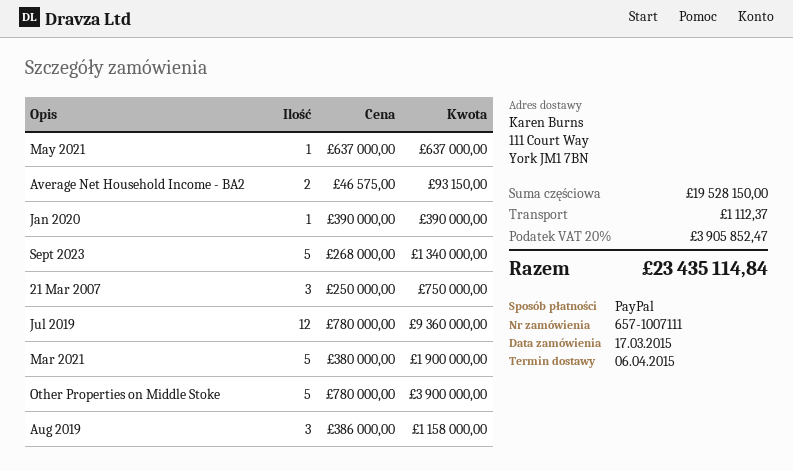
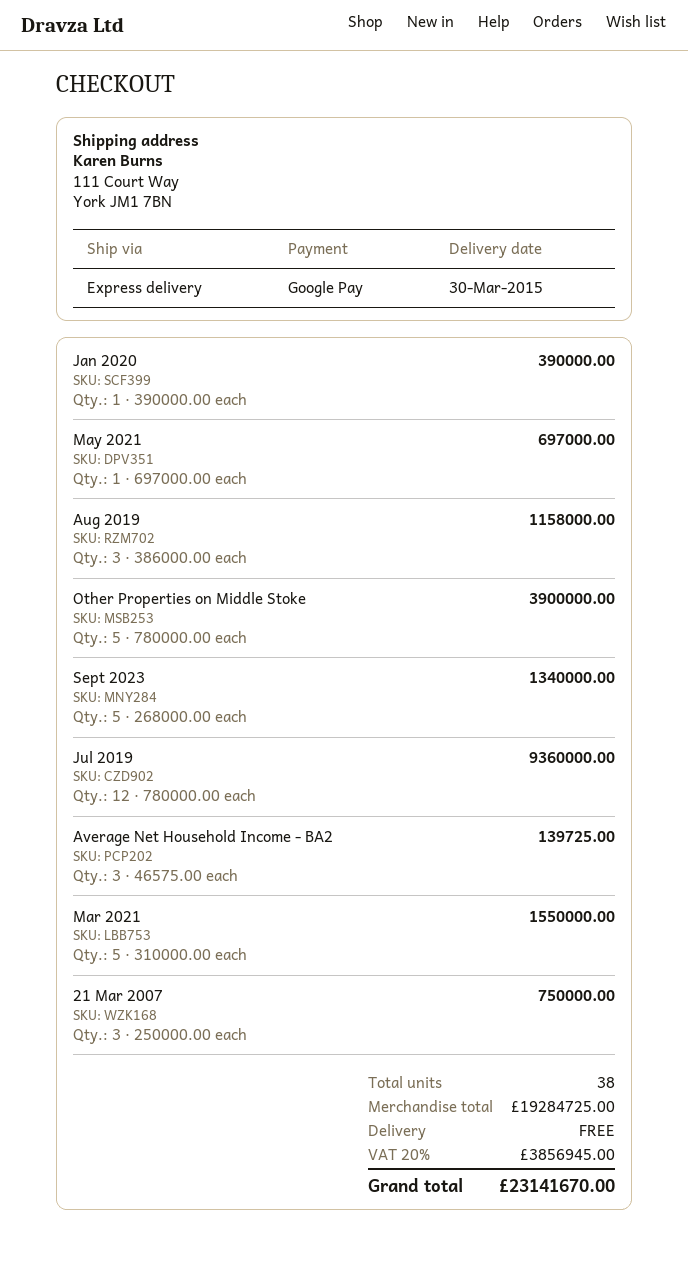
delivery date: 2015-04-06 -> 2015-03-30
payment method: PayPal -> Google Pay
May 2021: 1 x 637000.00 = 637000.00 -> 1 x 697000.00 = 697000.00
Average Net Household Income - BA2: 2 x 46575.00 = 93150.00 -> 3 x 46575.00 = 139725.00
Mar 2021: 5 x 380000.00 = 1900000.00 -> 5 x 310000.00 = 1550000.00
subtotal: 19528150.00 -> 19284725.00
shipping: 1112.37 -> 0.00
tax: 20% = 3905852.47 -> 20% = 3856945.00
total: 23435114.84 -> 23141670.00

